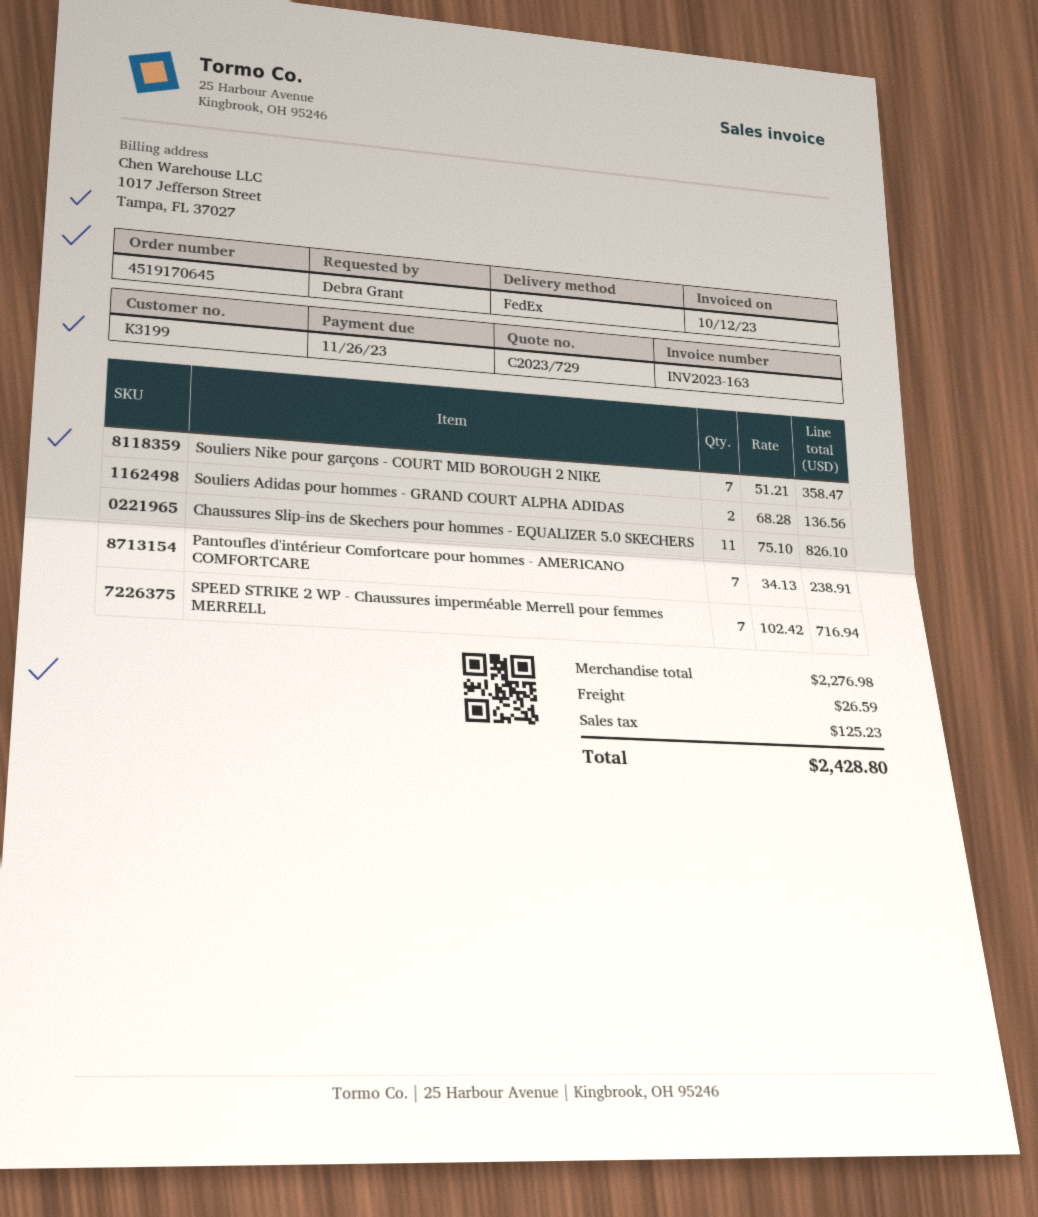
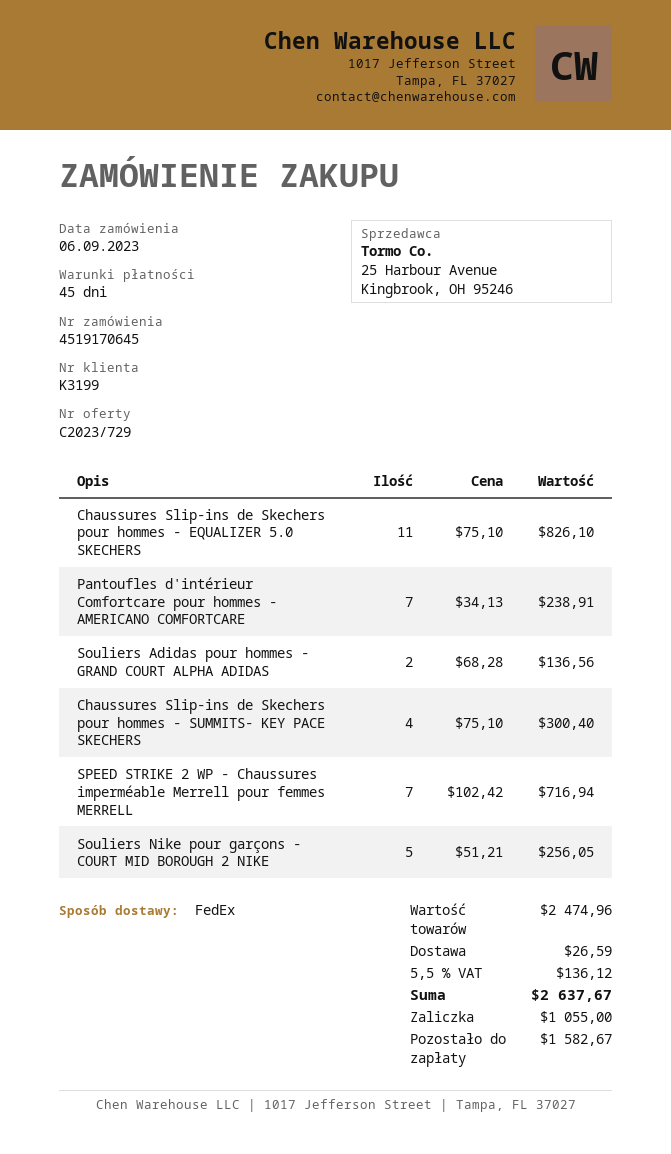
Souliers Nike pour garçons - COURT MID BOROUGH 2 NIKE: 7 x 51.21 = 358.47 -> 5 x 51.21 = 256.05
Chaussures Slip-ins de Skechers pour hommes - SUMMITS- KEY PACE SKECHERS: none -> 4 x 75.10 = 300.40
subtotal: 2276.98 -> 2474.96
tax: 125.23 -> 136.12
total: 2428.80 -> 2637.67

